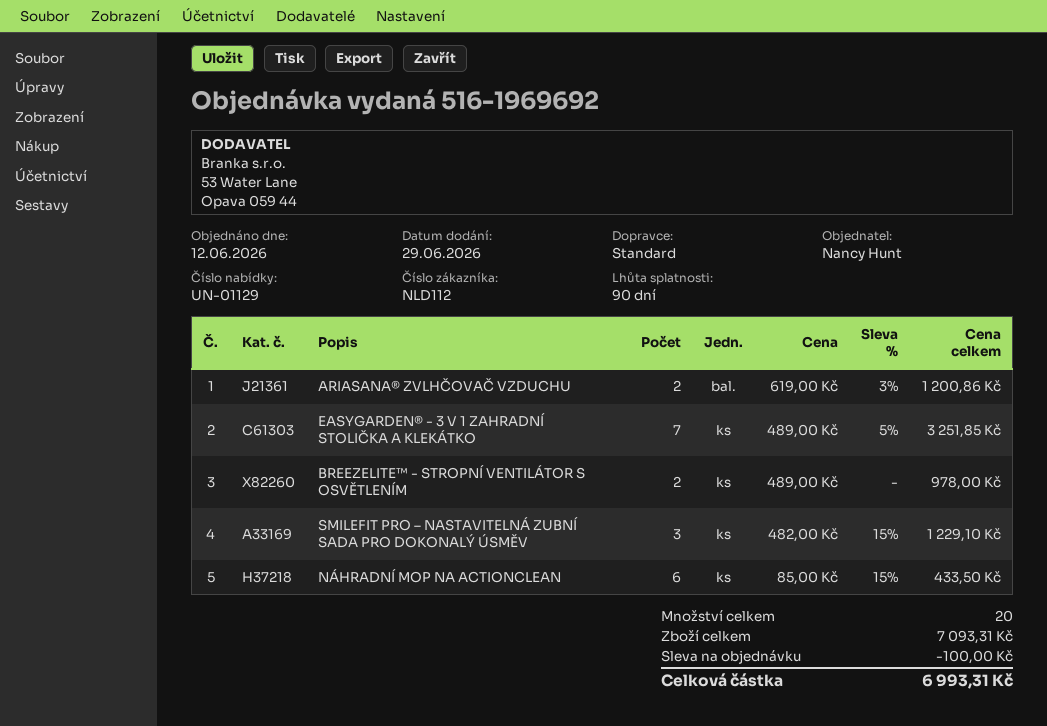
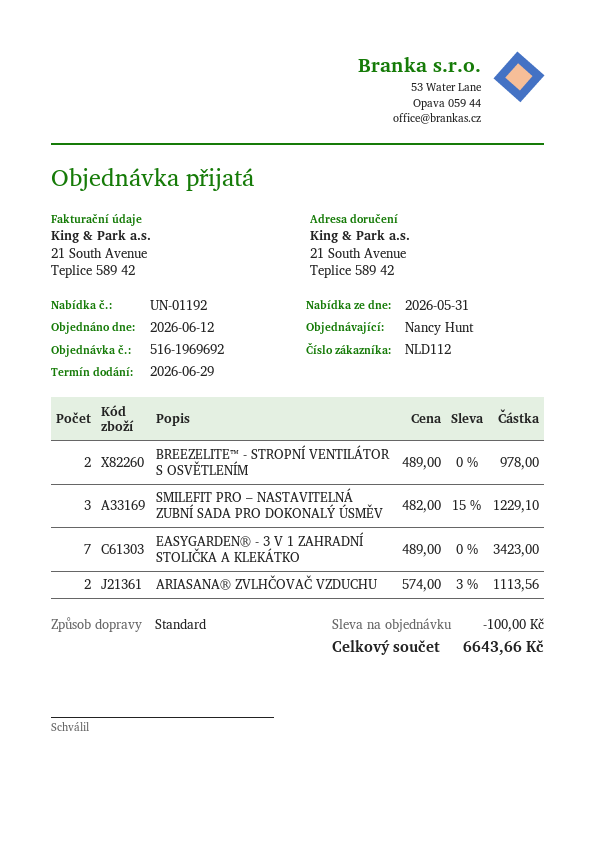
quote number: UN-01129 -> UN-01192
ARIASANA® ZVLHČOVAČ VZDUCHU: 2 x 619.00 - 3% = 1200.86 -> 2 x 574.00 - 3% = 1113.56
EASYGARDEN® - 3 V 1 ZAHRADNÍ STOLIČKA A KLEKÁTKO: 7 x 489.00 - 5% = 3251.85 -> 7 x 489.00 = 3423.00
NÁHRADNÍ MOP NA ACTIONCLEAN: 6 x 85.00 - 15% = 433.50 -> none
total: 6993.31 -> 6643.66

